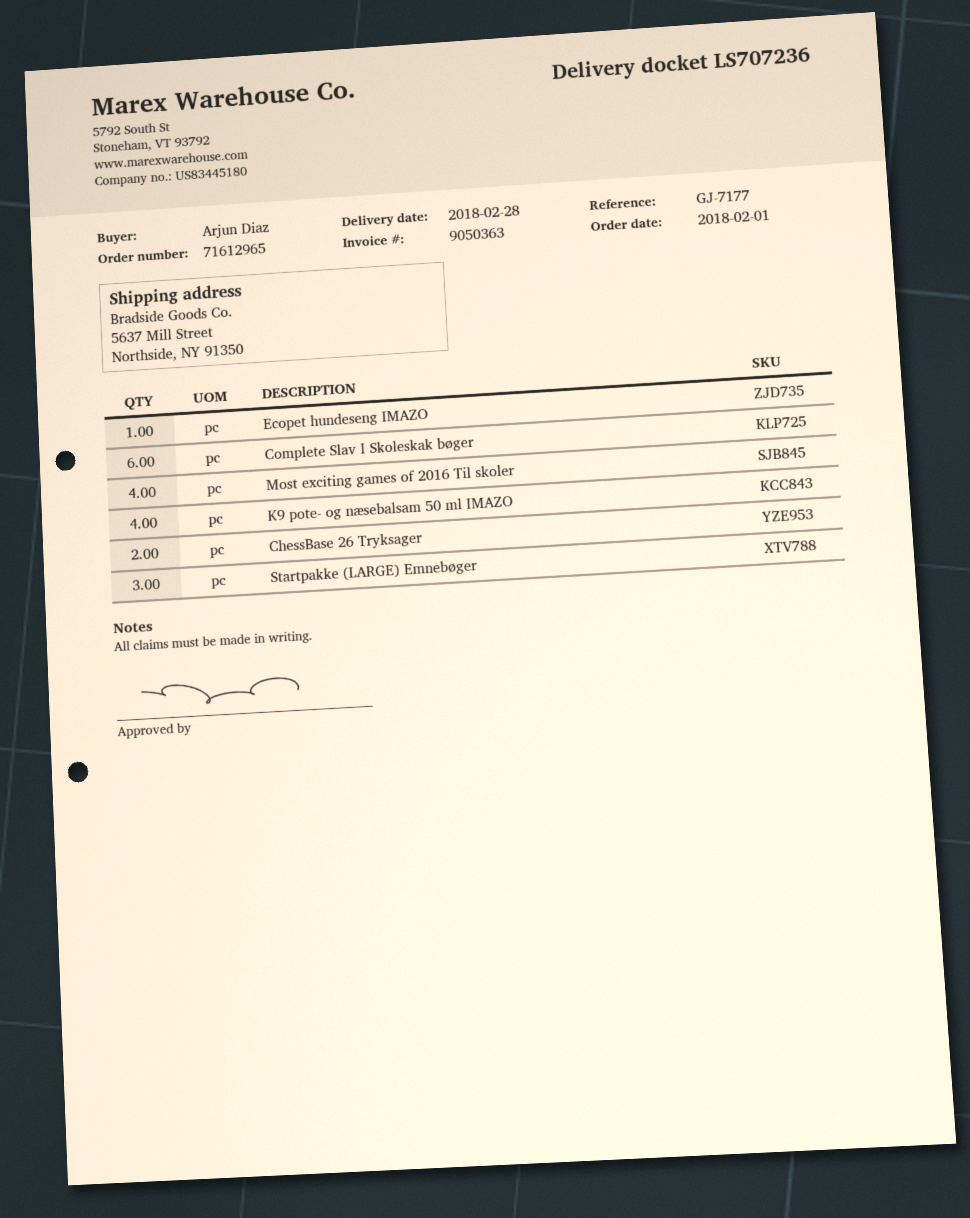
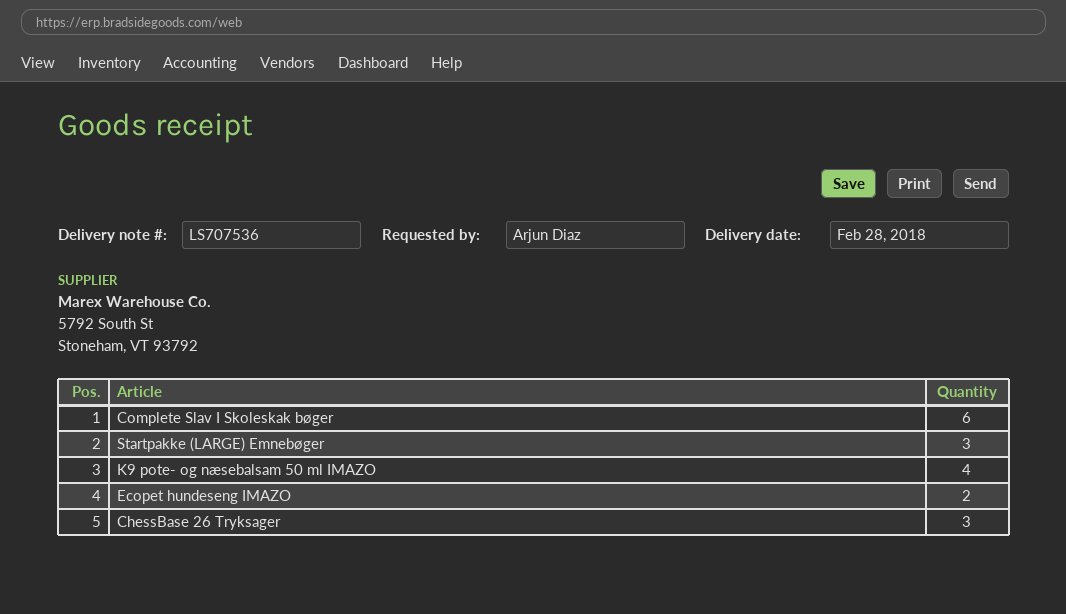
delivery note number: LS707236 -> LS707536
Ecopet hundeseng IMAZO: 1 -> 2
Most exciting games of 2016 Til skoler: 4 -> none
ChessBase 26 Tryksager: 2 -> 3

